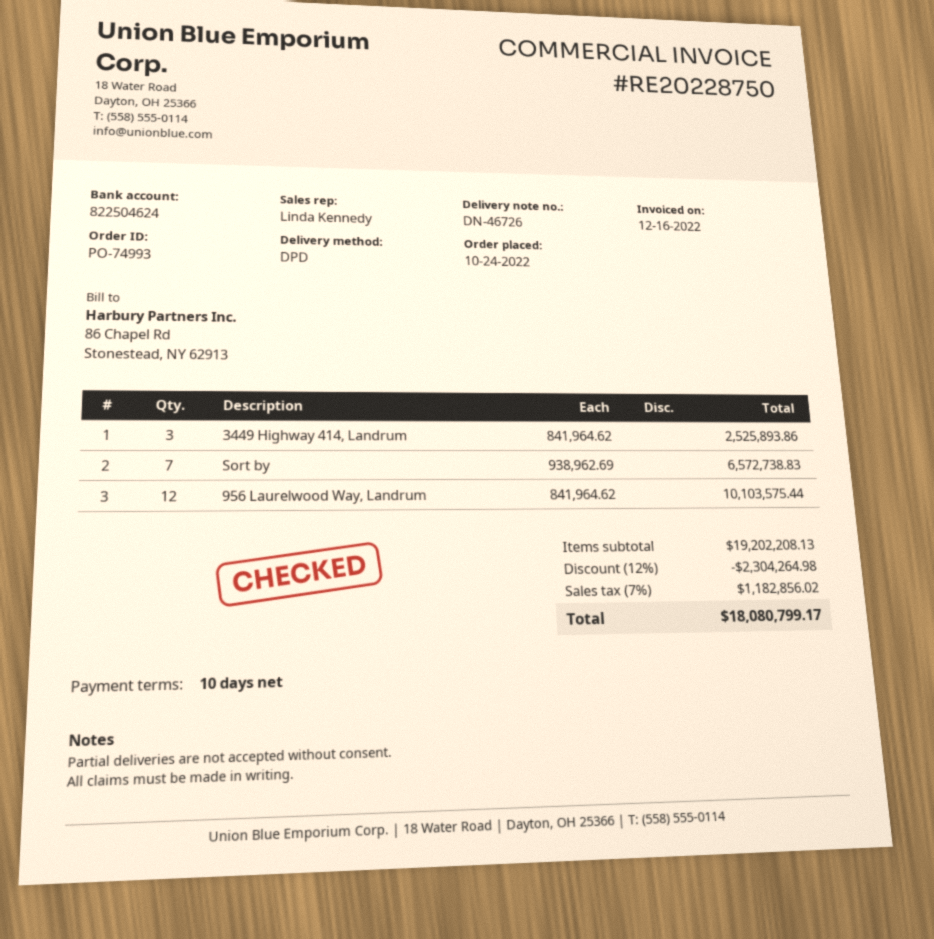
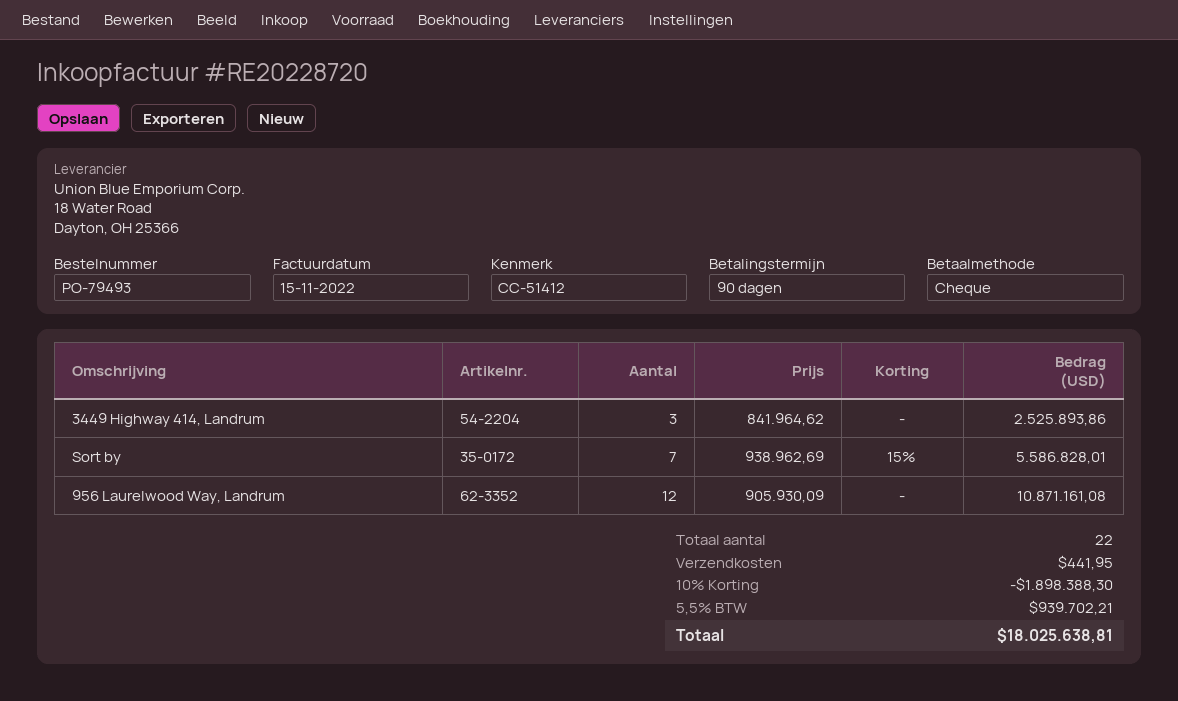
order number: PO-74993 -> PO-79493
invoice number: RE20228750 -> RE20228720
invoice date: 2022-12-16 -> 2022-11-15
payment terms: 10 days -> 90 days
Sort by: 7 x 938962.69 = 6572738.83 -> 7 x 938962.69 - 15% = 5586828.01
956 Laurelwood Way, Landrum: 12 x 841964.62 = 10103575.44 -> 12 x 905930.09 = 10871161.08
discount: 12% = 2304264.98 -> 10% = 1898388.30
shipping: none -> 441.95
tax: 7% = 1182856.02 -> 5.5% = 939702.21
total: 18080799.17 -> 18025638.81

